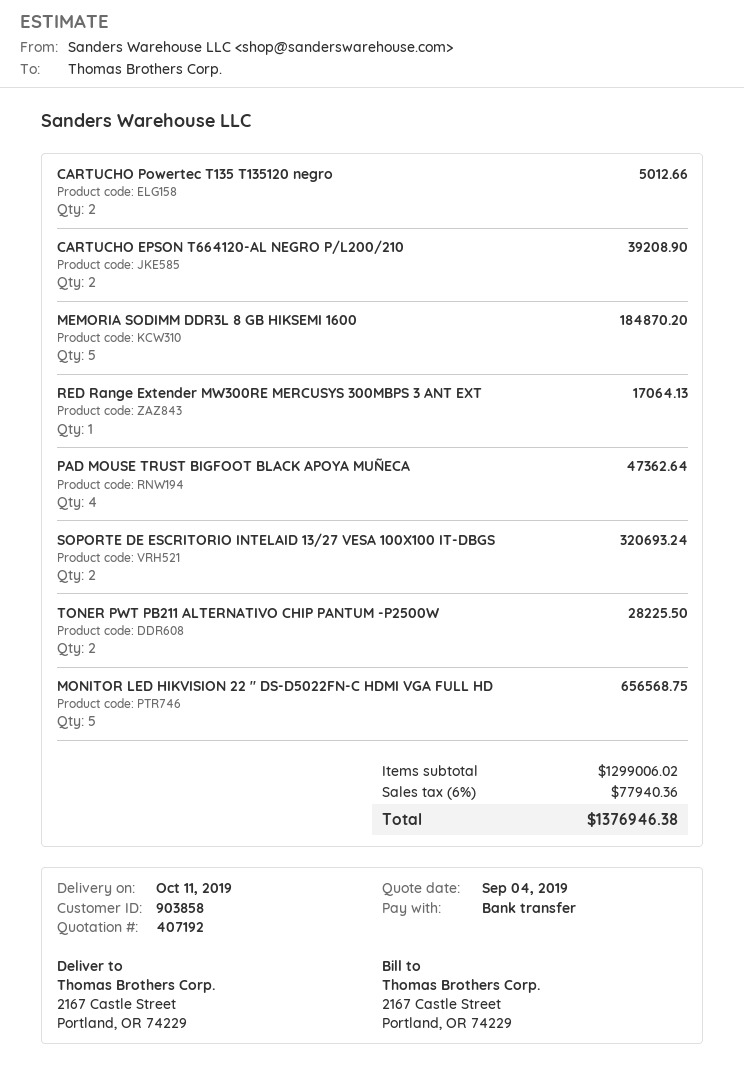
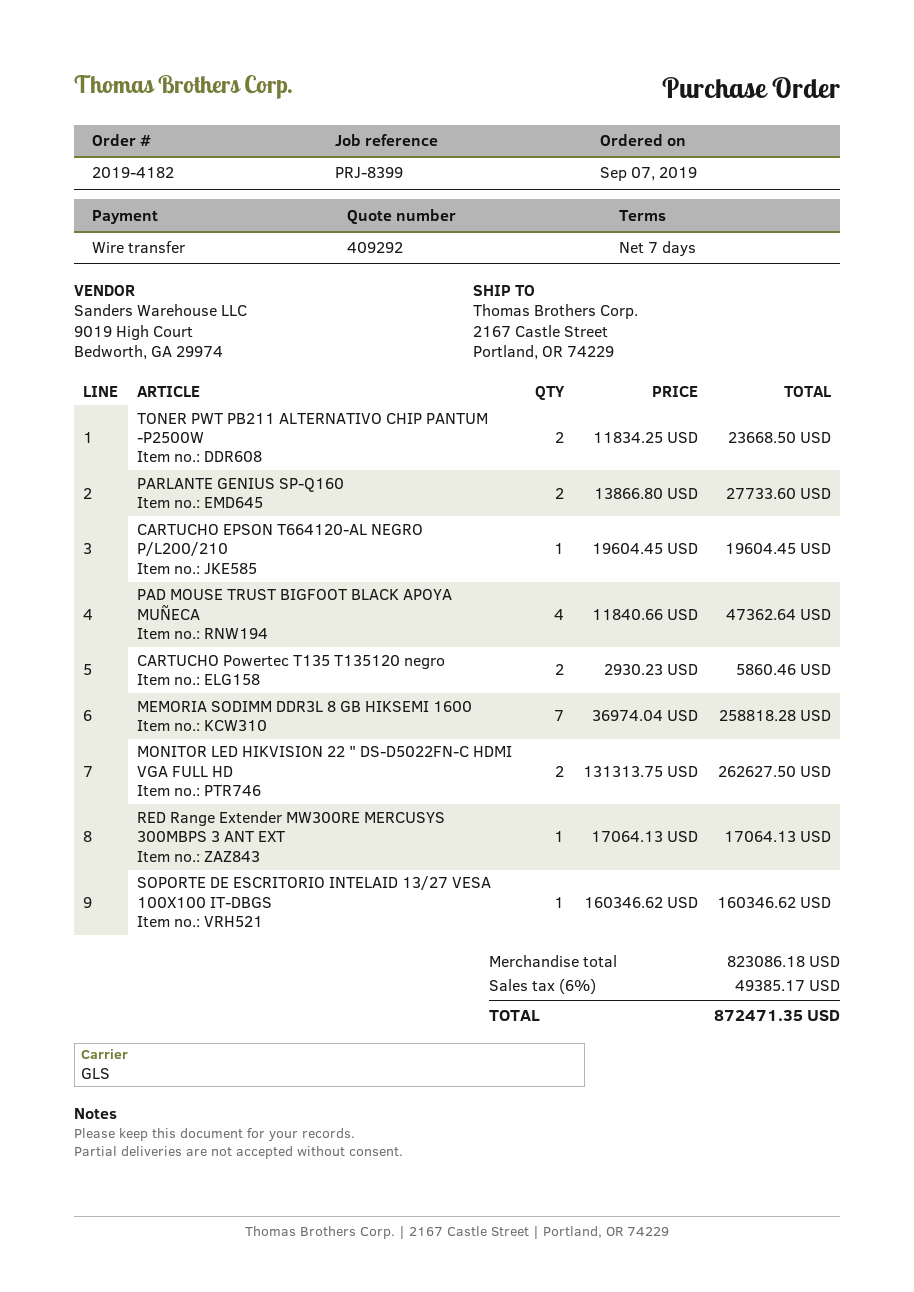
quote number: 407192 -> 409292
CARTUCHO Powertec T135 T135120 negro: 2 for 5012.66 -> 2 for 5860.46
CARTUCHO EPSON T664120-AL NEGRO P/L200/210: 2 for 39208.90 -> 1 for 19604.45
MEMORIA SODIMM DDR3L 8 GB HIKSEMI 1600: 5 for 184870.20 -> 7 for 258818.28
SOPORTE DE ESCRITORIO INTELAID 13/27 VESA 100X100 IT-DBGS: 2 for 320693.24 -> 1 for 160346.62
TONER PWT PB211 ALTERNATIVO CHIP PANTUM -P2500W: 2 for 28225.50 -> 2 for 23668.50
MONITOR LED HIKVISION 22 " DS-D5022FN-C HDMI VGA FULL HD: 5 for 656568.75 -> 2 for 262627.50
PARLANTE GENIUS SP-Q160: none -> 2 for 27733.60
subtotal: 1299006.02 -> 823086.18
tax: 6% = 77940.36 -> 6% = 49385.17
total: 1376946.38 -> 872471.35

